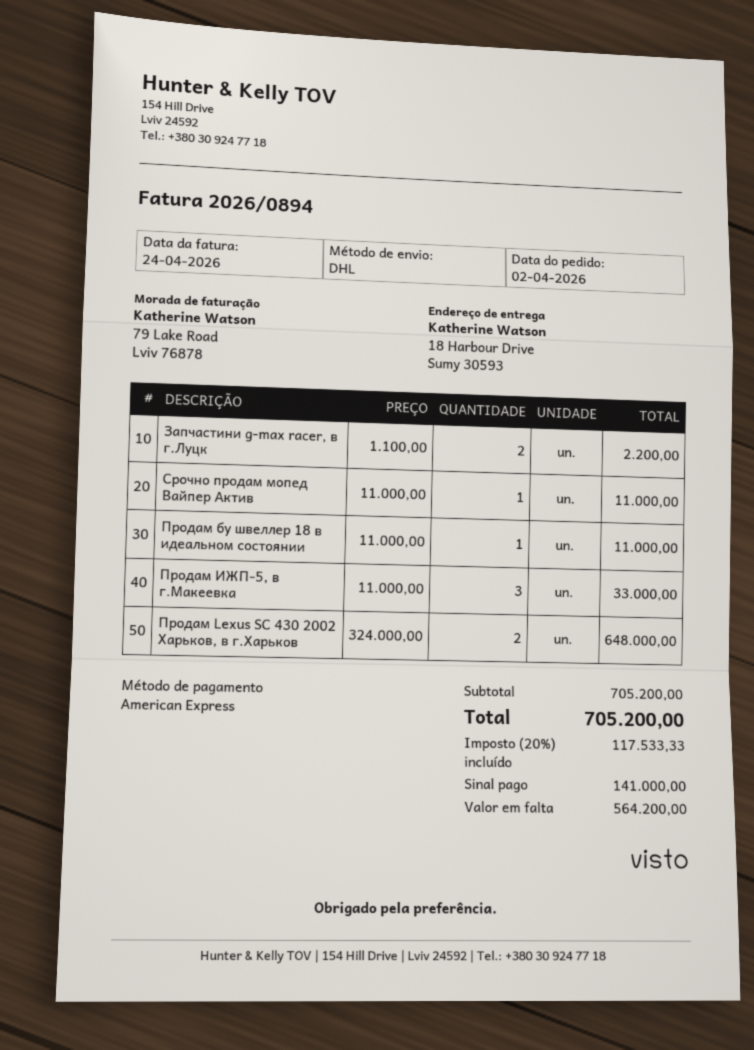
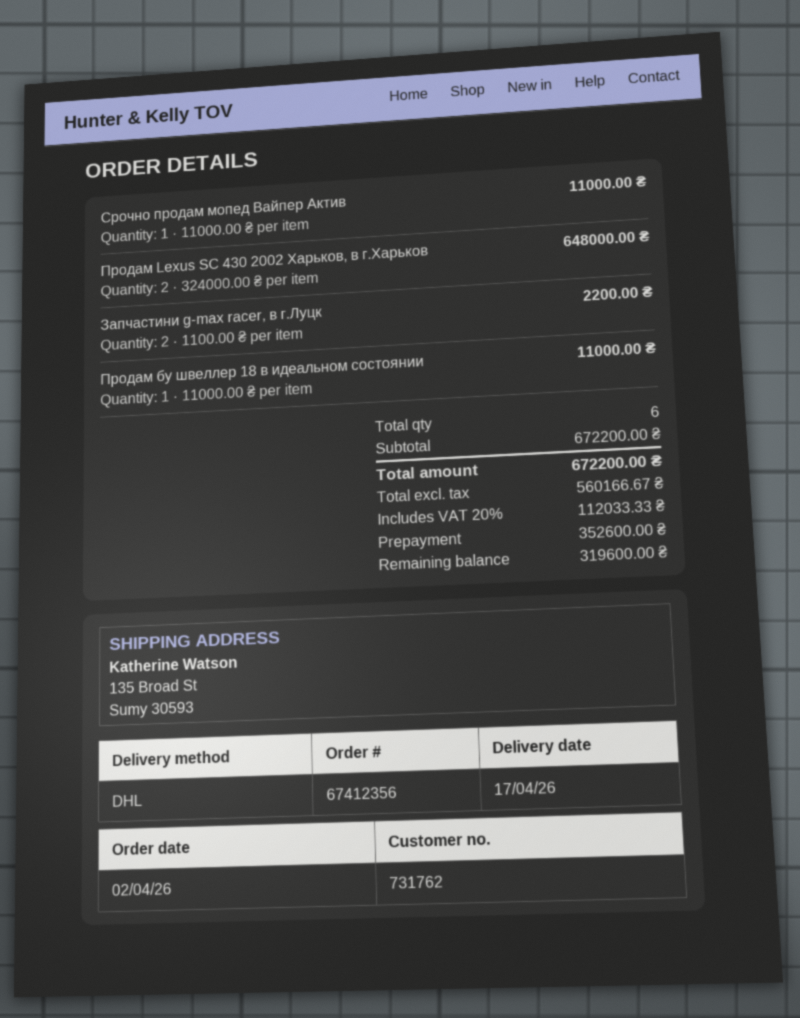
ship to: 18 Harbour Drive, Sumy 30593 -> 135 Broad St, Sumy 30593
Продам ИЖП-5, в г.Макеевка: 3 x 11000.00 = 33000.00 -> none
subtotal: 705200.00 -> 672200.00
tax: 20% = 117533.33 -> 20% = 112033.33
total: 705200.00 -> 672200.00
deposit: 141000.00 -> 352600.00
balance: 564200.00 -> 319600.00

